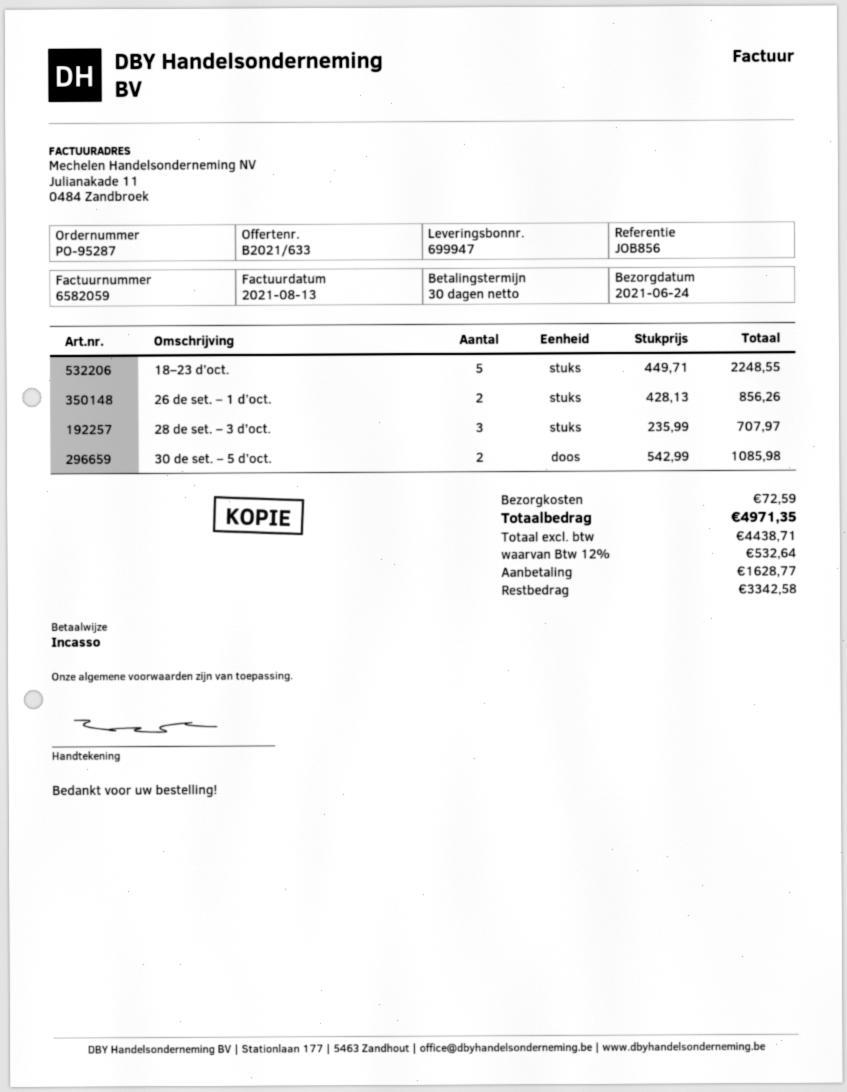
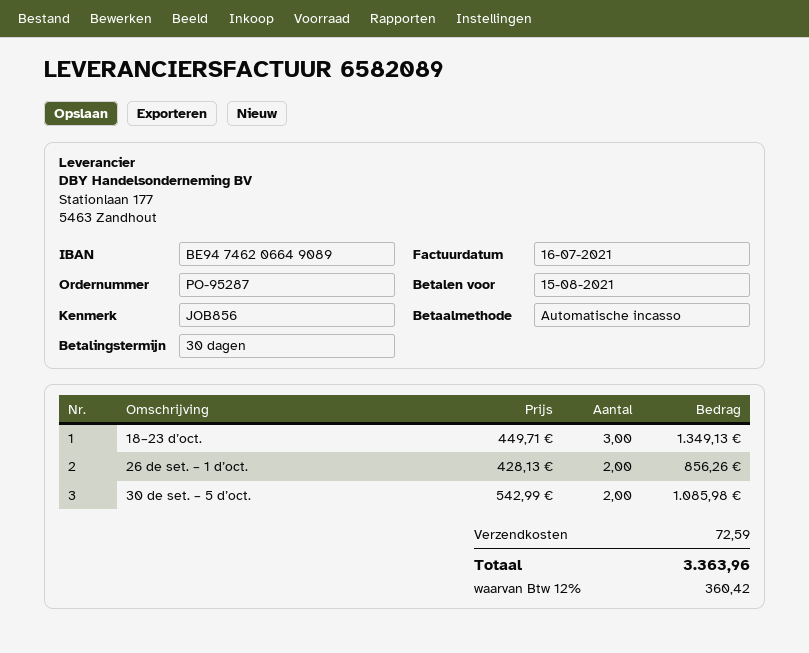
invoice number: 6582059 -> 6582089
invoice date: 2021-08-13 -> 2021-07-16
18–23 d’oct.: 5 x 449.71 = 2248.55 -> 3 x 449.71 = 1349.13
28 de set. – 3 d’oct.: 3 x 235.99 = 707.97 -> none
tax: 12% = 532.64 -> 12% = 360.42
total: 4971.35 -> 3363.96

